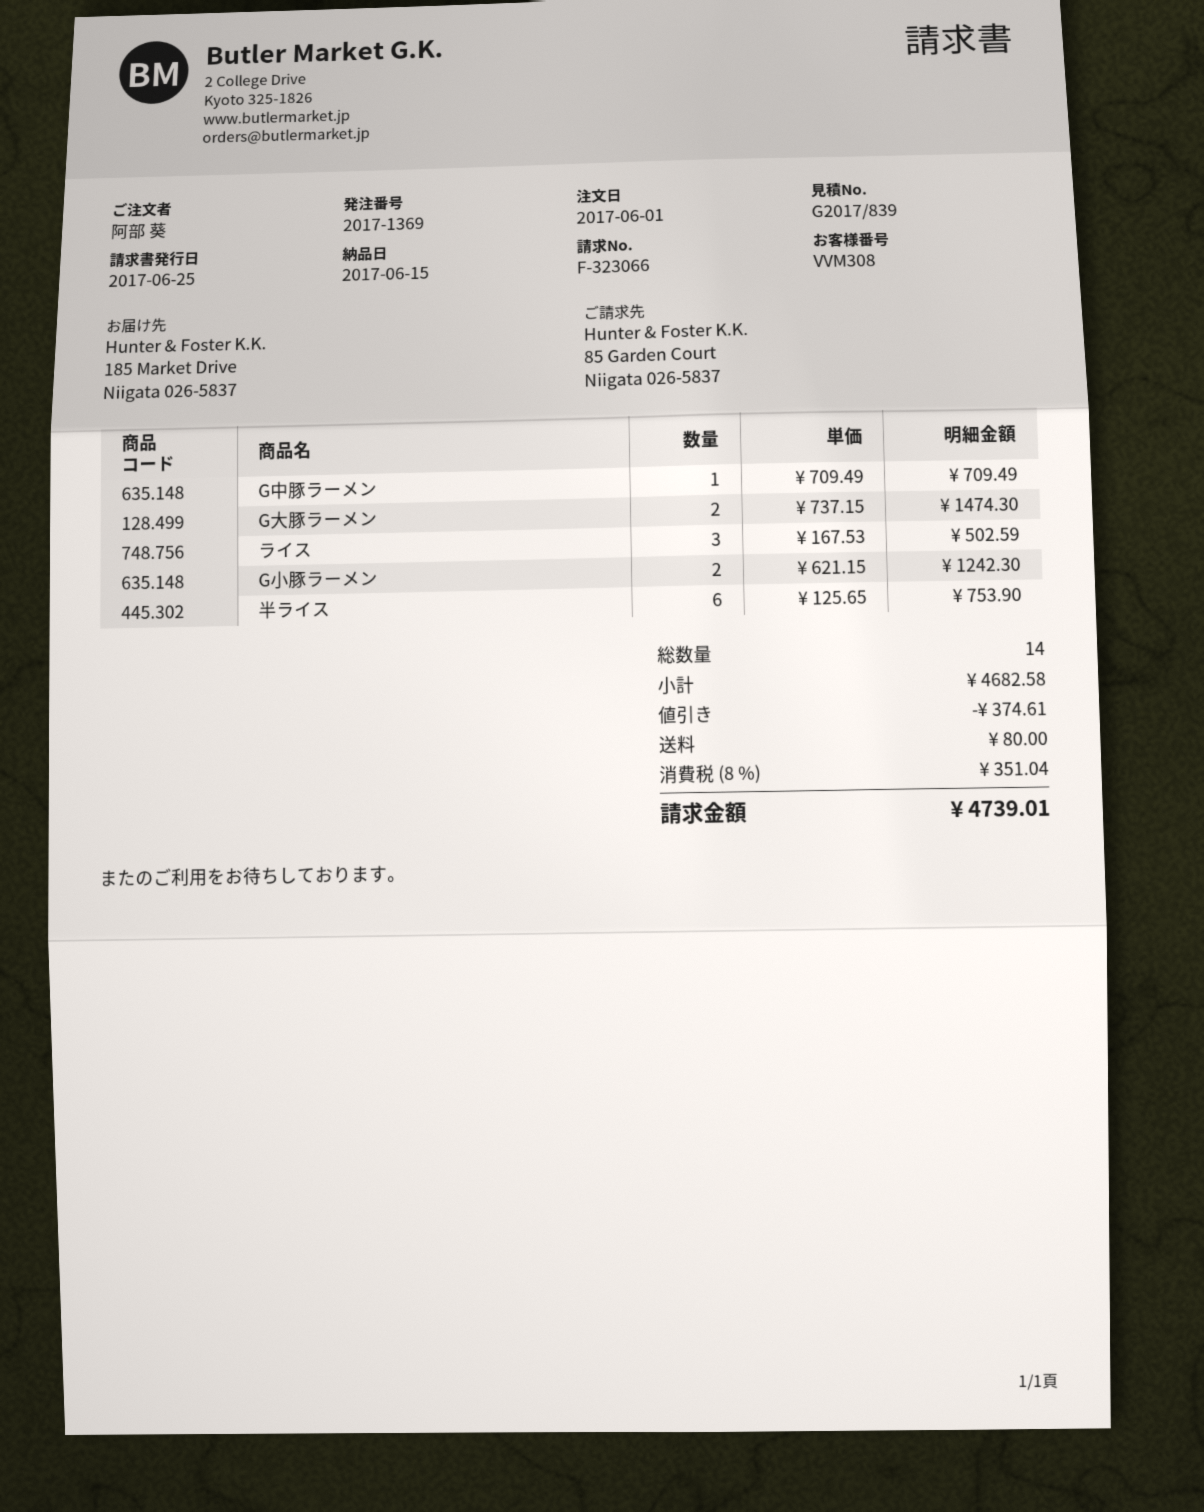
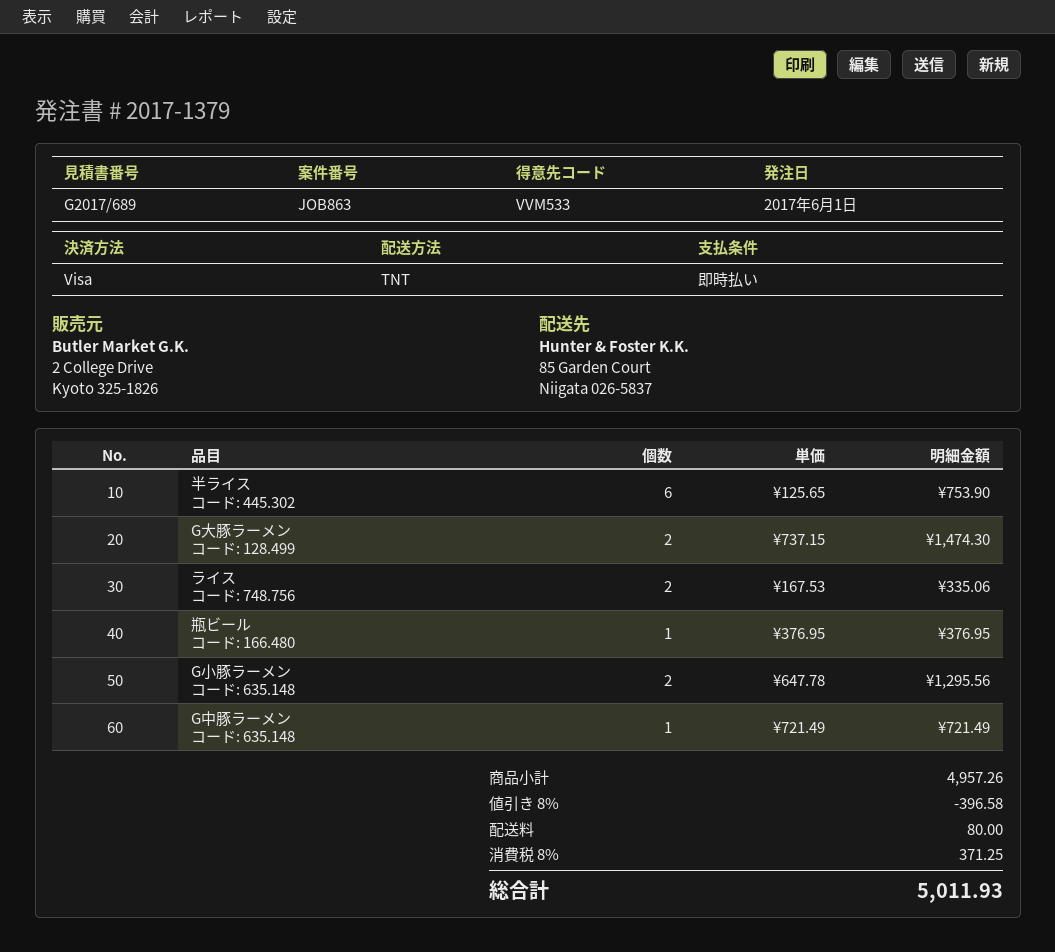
quote number: G2017/839 -> G2017/689
order number: 2017-1369 -> 2017-1379
customer number: VVM308 -> VVM533
ship to: 185 Market Drive, Niigata 026-5837 -> 85 Garden Court, Niigata 026-5837
G中豚ラーメン: 1 x 709.49 = 709.49 -> 1 x 721.49 = 721.49
ライス: 3 x 167.53 = 502.59 -> 2 x 167.53 = 335.06
G小豚ラーメン: 2 x 621.15 = 1242.30 -> 2 x 647.78 = 1295.56
瓶ビール: none -> 1 x 376.95 = 376.95
subtotal: 4682.58 -> 4957.26
discount: 374.61 -> 396.58
tax: 8% = 351.04 -> 8% = 371.25
total: 4739.01 -> 5011.93

